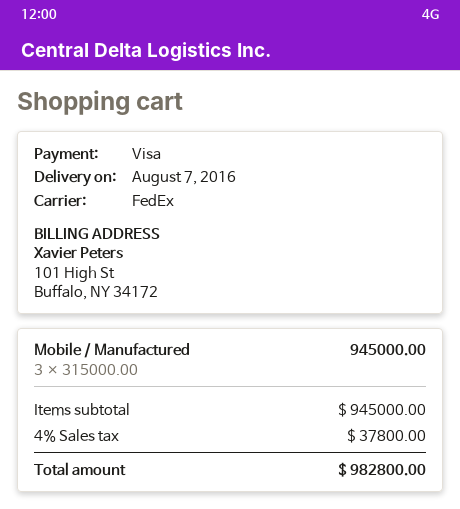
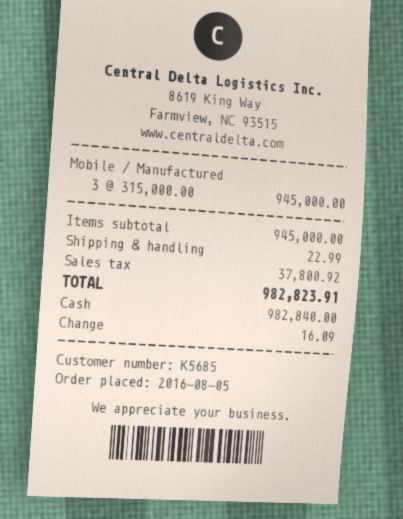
payment method: Visa -> cash
shipping: none -> 22.99
tax: 37800.00 -> 37800.92
total: 982800.00 -> 982823.91

